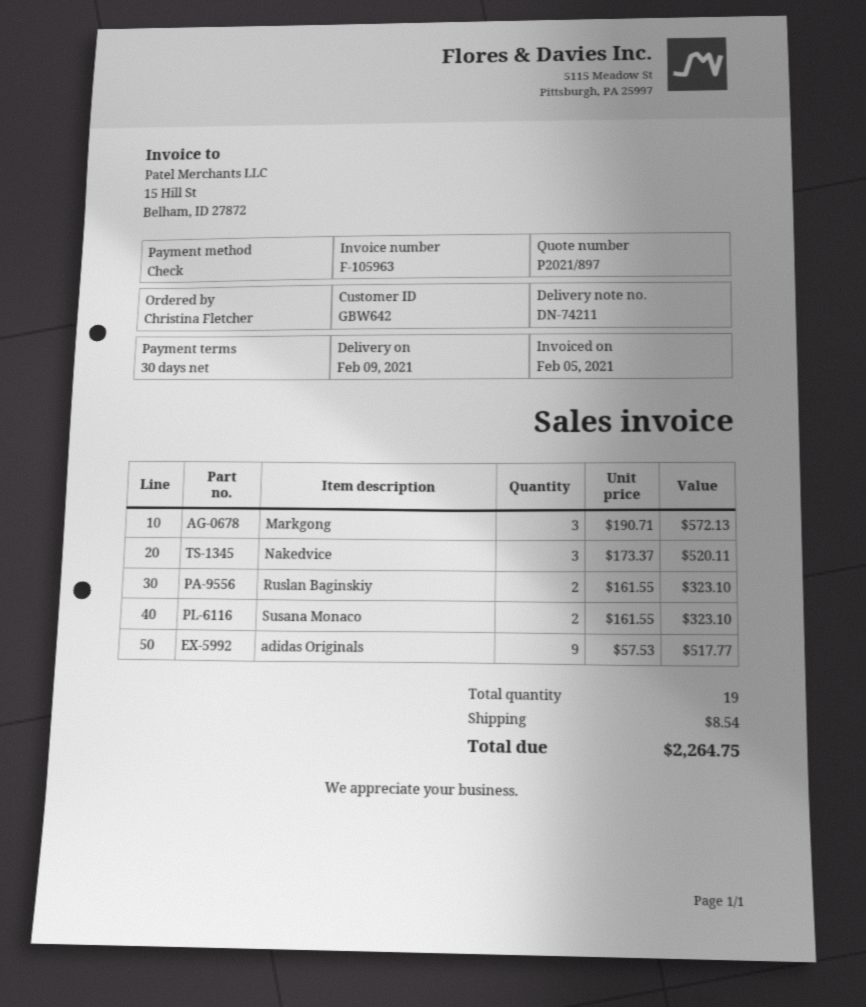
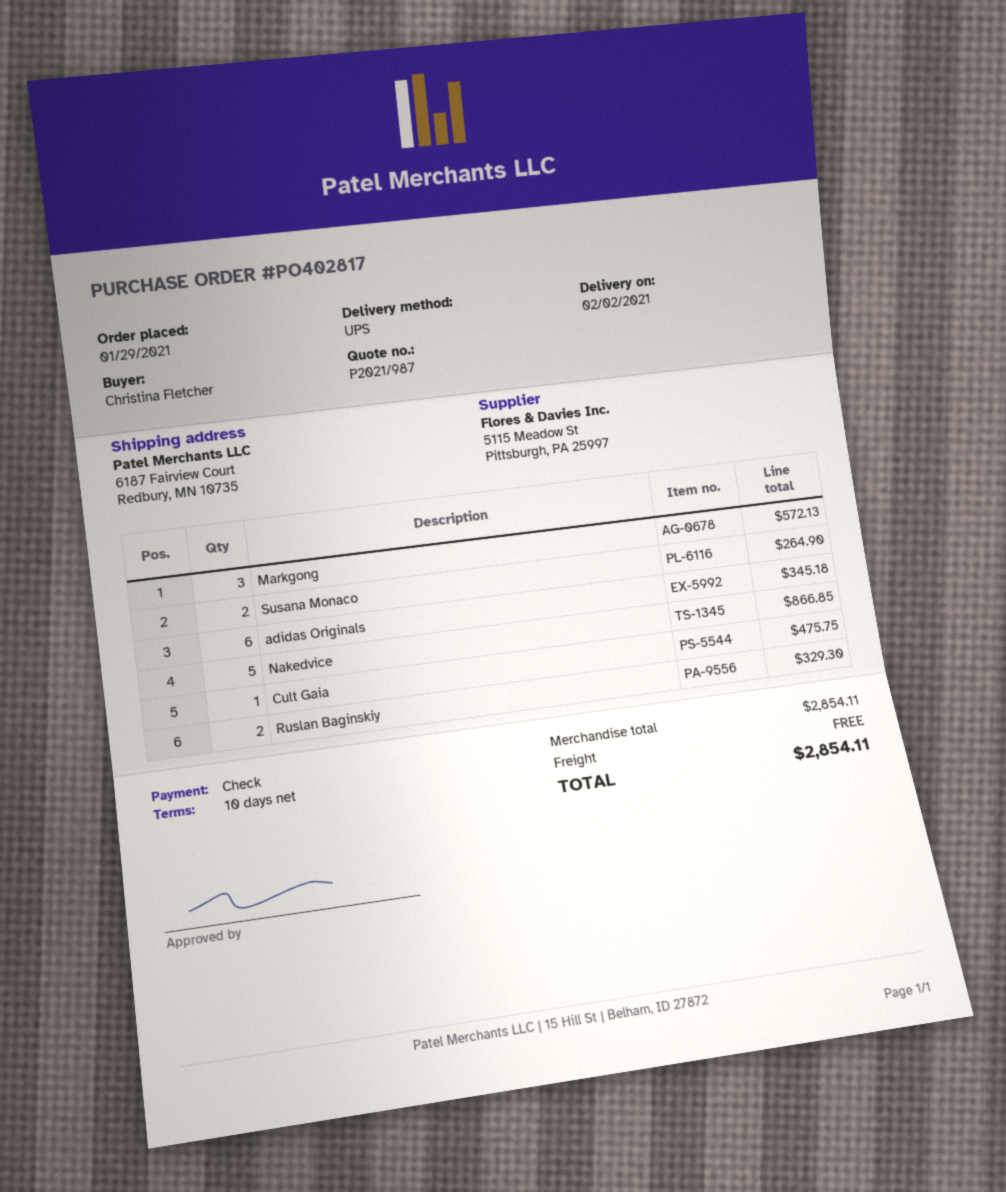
quote number: P2021/897 -> P2021/987
delivery date: 2021-02-09 -> 2021-02-02
payment terms: 30 days -> 10 days
Nakedvice: 3 for 520.11 -> 5 for 866.85
Ruslan Baginskiy: 2 for 323.10 -> 2 for 329.30
Susana Monaco: 2 for 323.10 -> 2 for 264.90
adidas Originals: 9 for 517.77 -> 6 for 345.18
Cult Gaia: none -> 1 for 475.75
shipping: 8.54 -> 0.00
total: 2264.75 -> 2854.11

